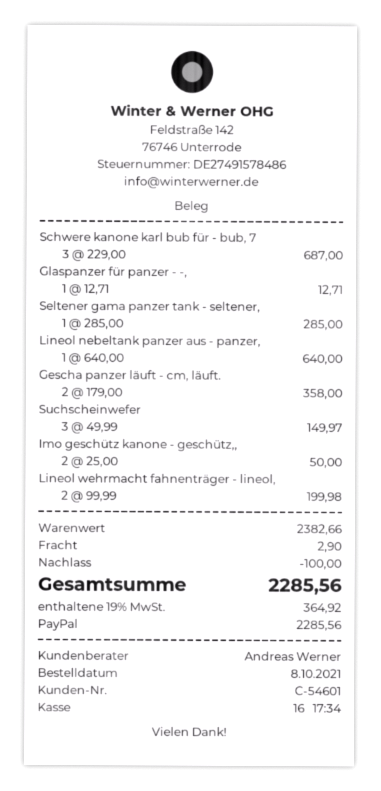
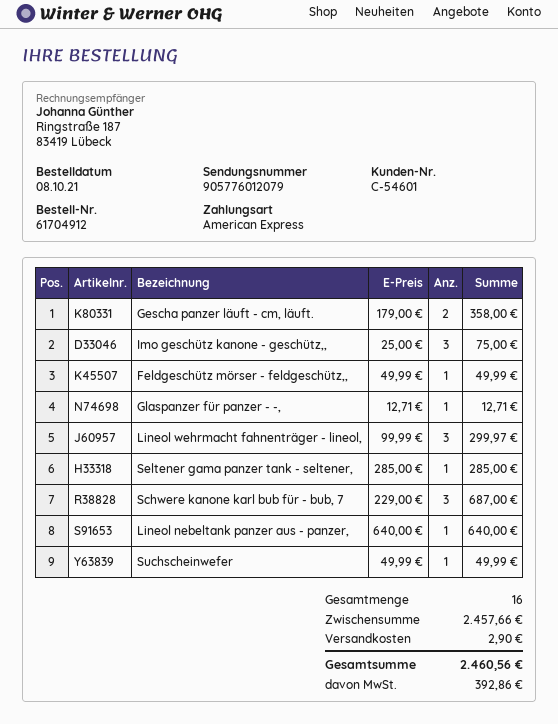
payment method: PayPal -> American Express
Suchscheinwefer: 3 x 49.99 = 149.97 -> 1 x 49.99 = 49.99
Imo geschütz kanone - geschütz,,: 2 x 25.00 = 50.00 -> 3 x 25.00 = 75.00
Lineol wehrmacht fahnenträger - lineol,: 2 x 99.99 = 199.98 -> 3 x 99.99 = 299.97
Feldgeschütz mörser - feldgeschütz,,: none -> 1 x 49.99 = 49.99
subtotal: 2382.66 -> 2457.66
discount: 100.00 -> none
tax: 364.92 -> 392.86
total: 2285.56 -> 2460.56

